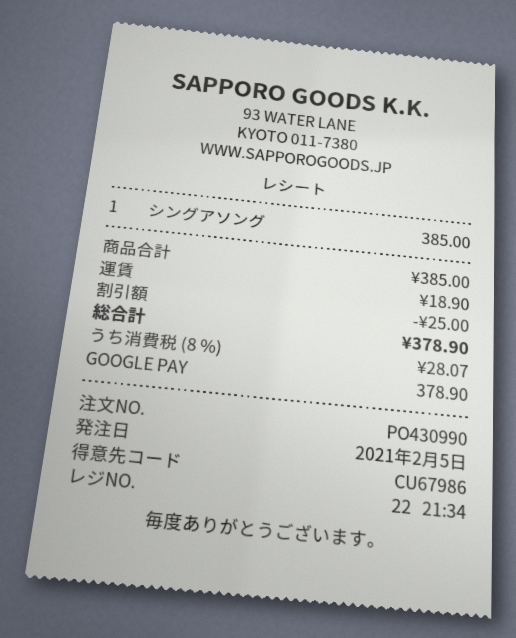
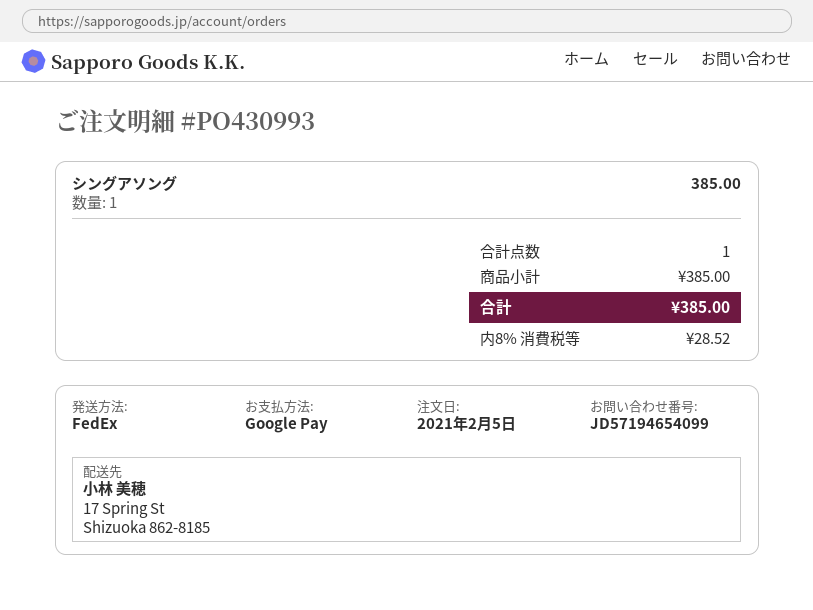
order number: PO430990 -> PO430993
discount: 25.00 -> none
shipping: 18.90 -> none
tax: 8% = 28.07 -> 8% = 28.52
total: 378.90 -> 385.00

